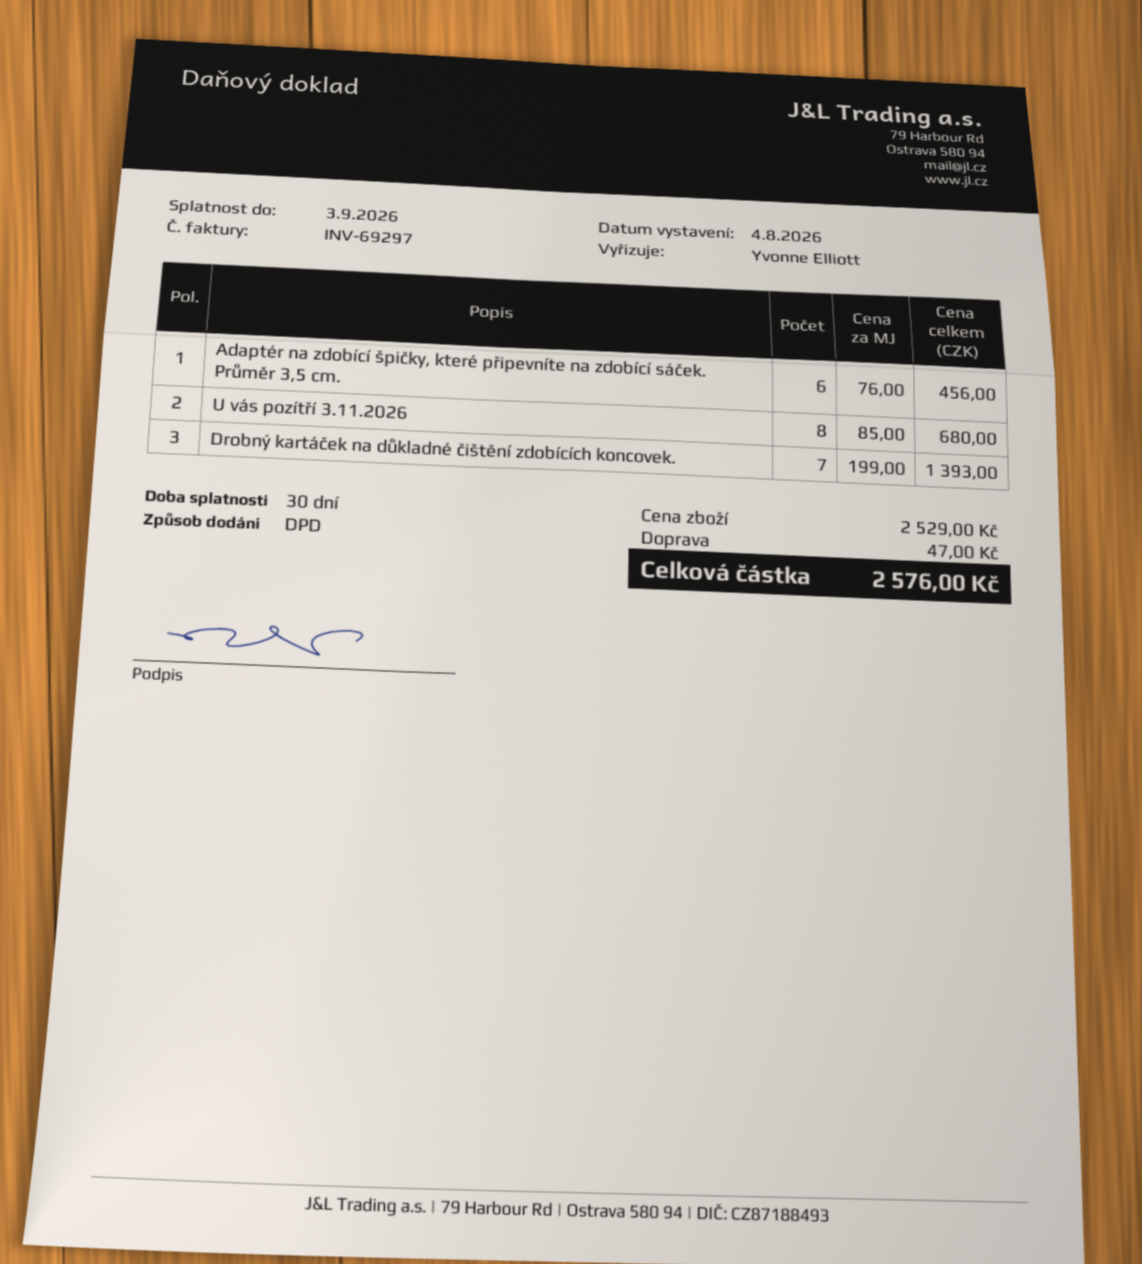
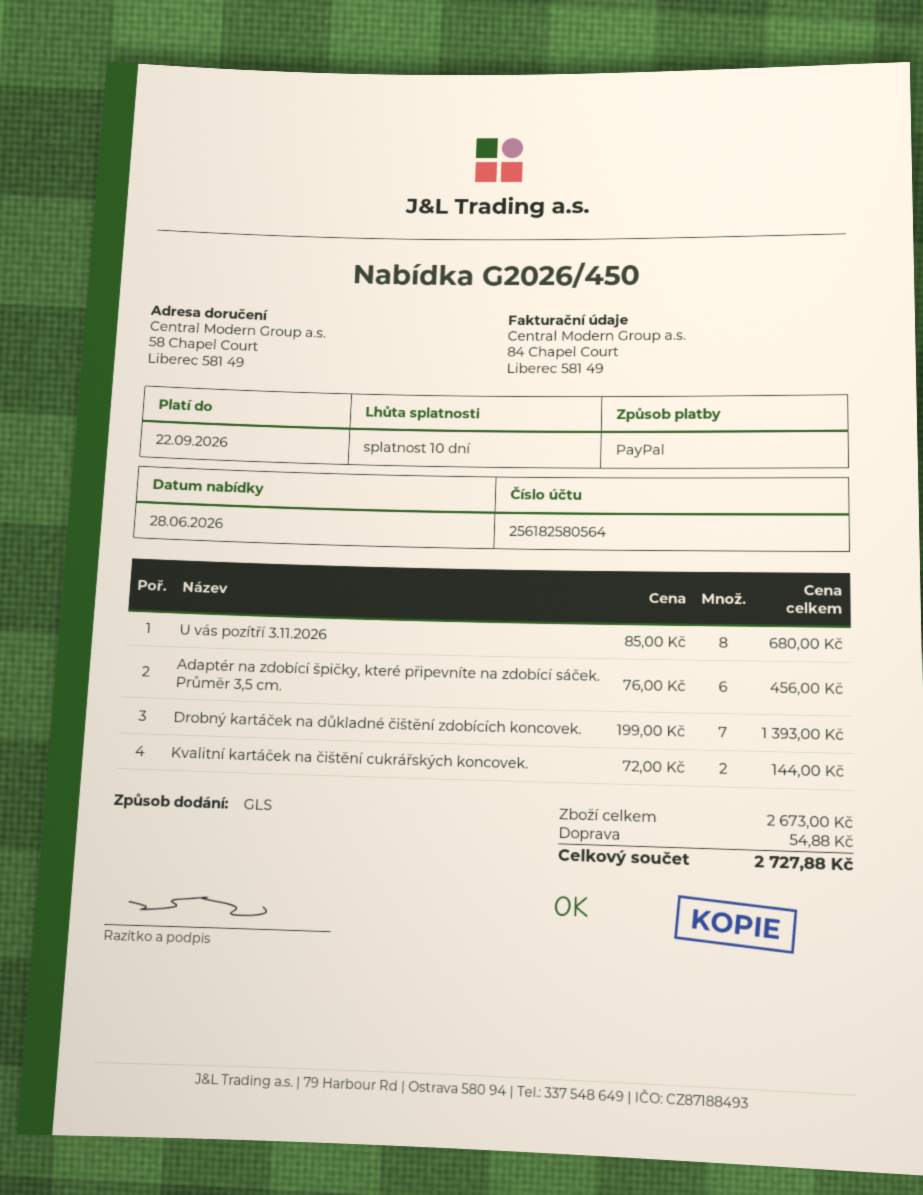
payment terms: 30 days -> 10 days
shipping method: DPD -> GLS
Kvalitní kartáček na čištění cukrářských koncovek.: none -> 2 x 72.00 = 144.00
subtotal: 2529.00 -> 2673.00
shipping: 47.00 -> 54.88
total: 2576.00 -> 2727.88

